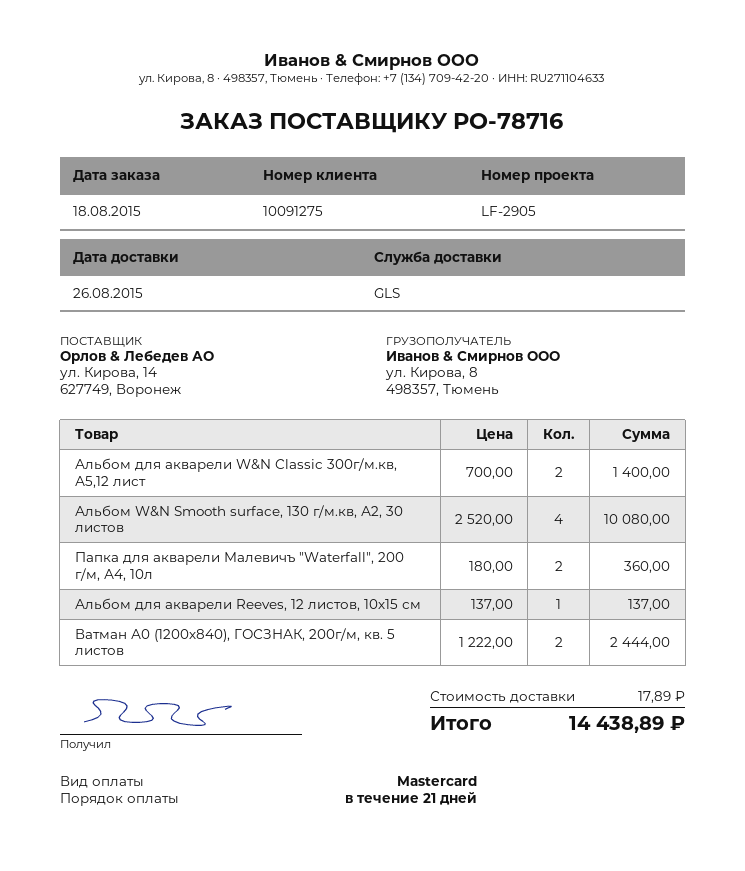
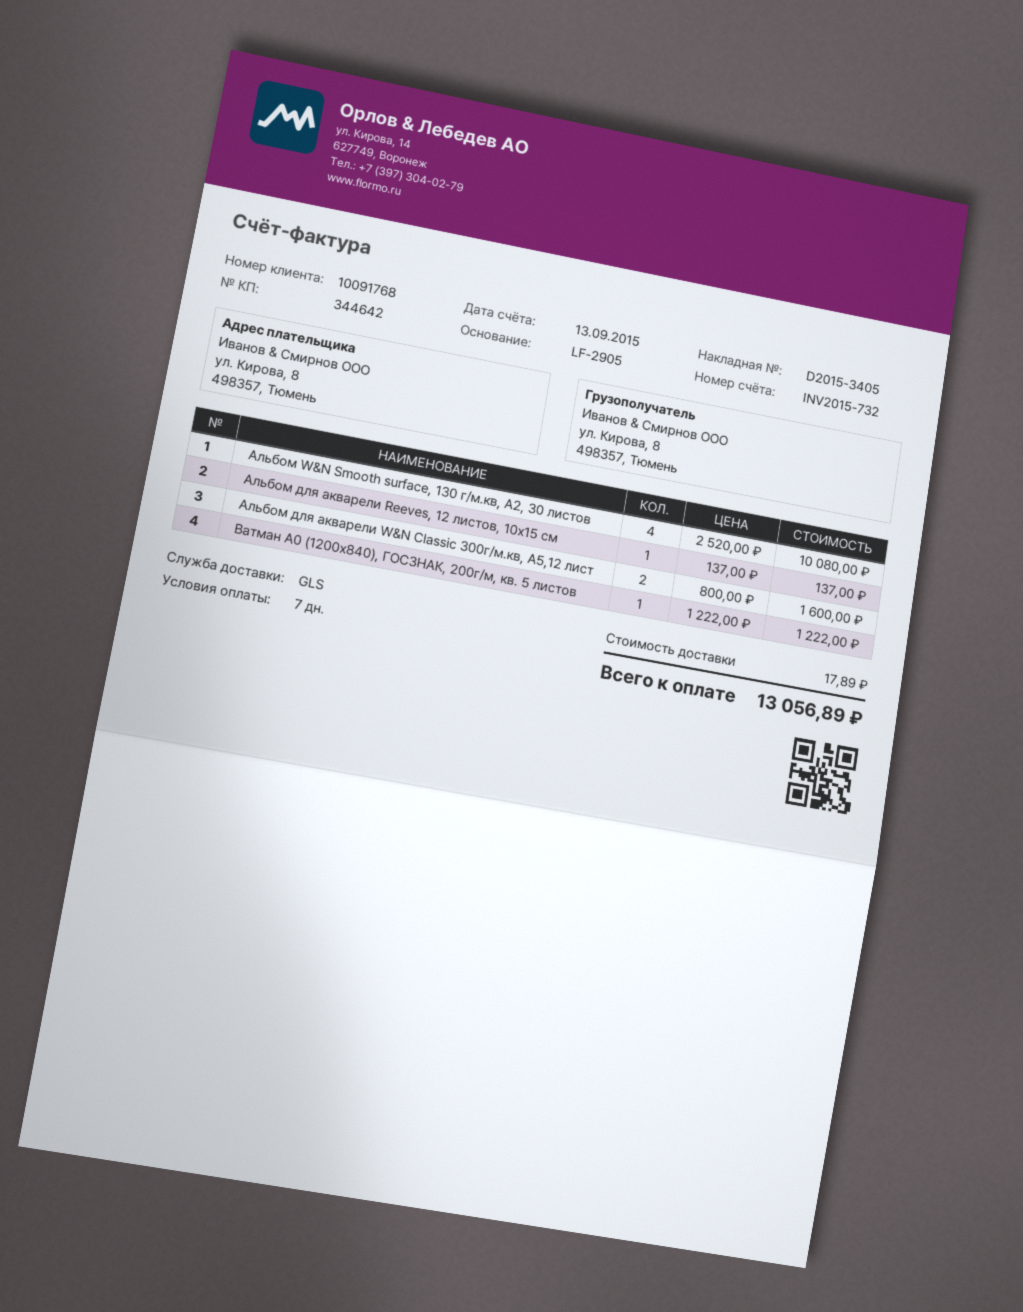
payment terms: 21 days -> 7 days
customer number: 10091275 -> 10091768
Альбом для акварели W&N Classic 300г/м.кв, А5,12 лист: 2 x 700.00 = 1400.00 -> 2 x 800.00 = 1600.00
Папка для акварели Малевичъ "Waterfall", 200 г/м, А4, 10л: 2 x 180.00 = 360.00 -> none
Ватман А0 (1200х840), ГОСЗНАК, 200г/м, кв. 5 листов: 2 x 1222.00 = 2444.00 -> 1 x 1222.00 = 1222.00
total: 14438.89 -> 13056.89

